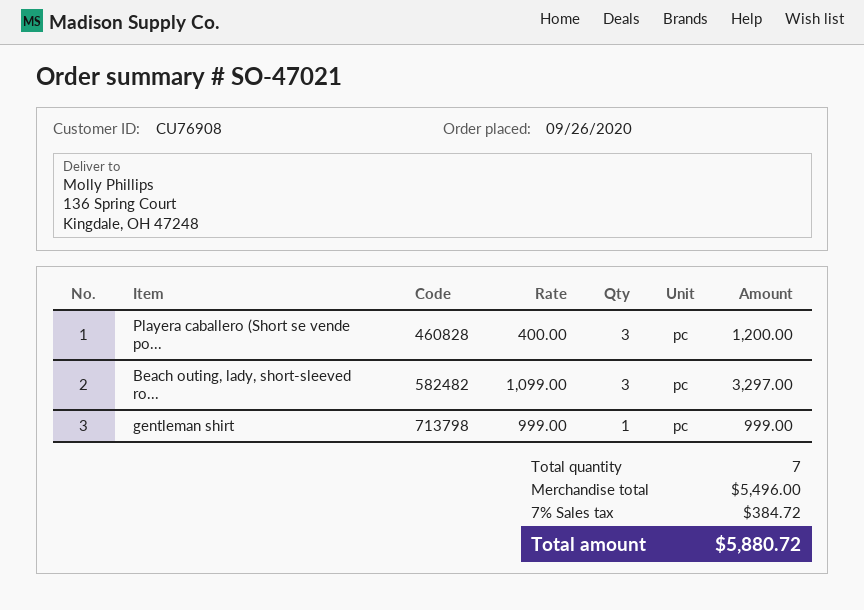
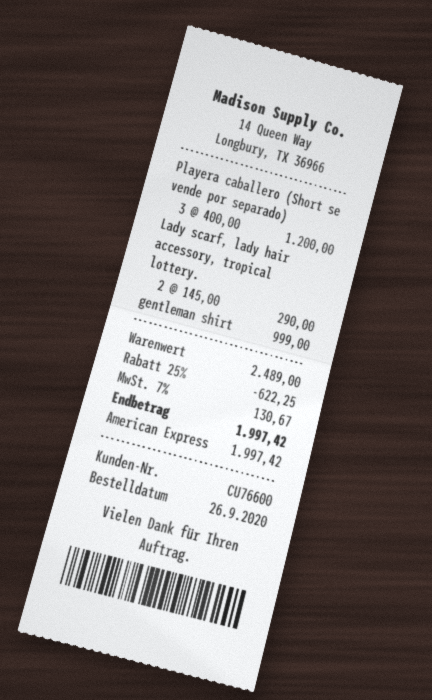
customer number: CU76908 -> CU76600
Beach outing, lady, short-sleeved ro...: 3 x 1099.00 = 3297.00 -> none
Lady scarf, lady hair accessory, tropical lottery.: none -> 2 x 145.00 = 290.00
subtotal: 5496.00 -> 2489.00
discount: none -> 25% = 622.25
tax: 7% = 384.72 -> 7% = 130.67
total: 5880.72 -> 1997.42

